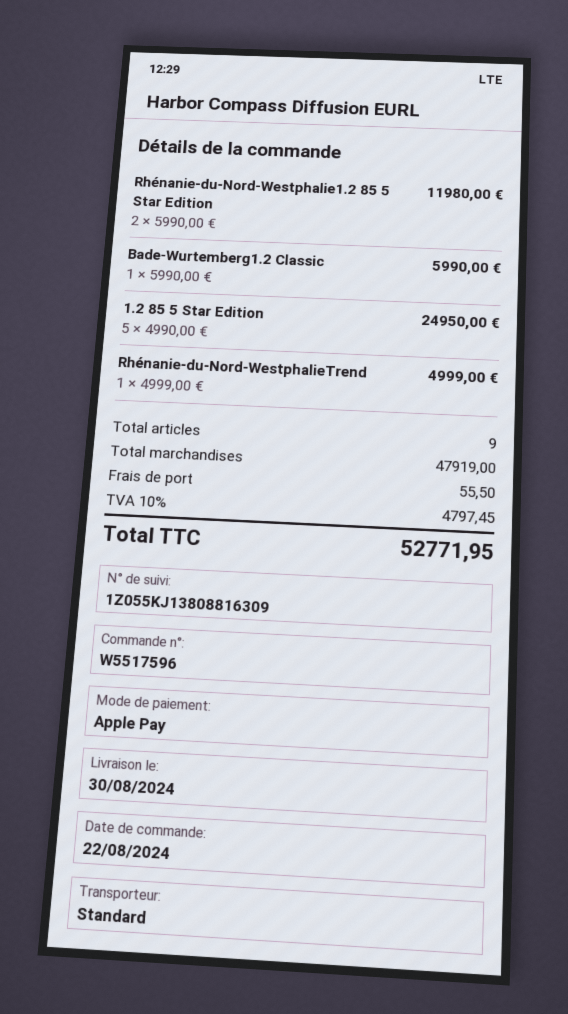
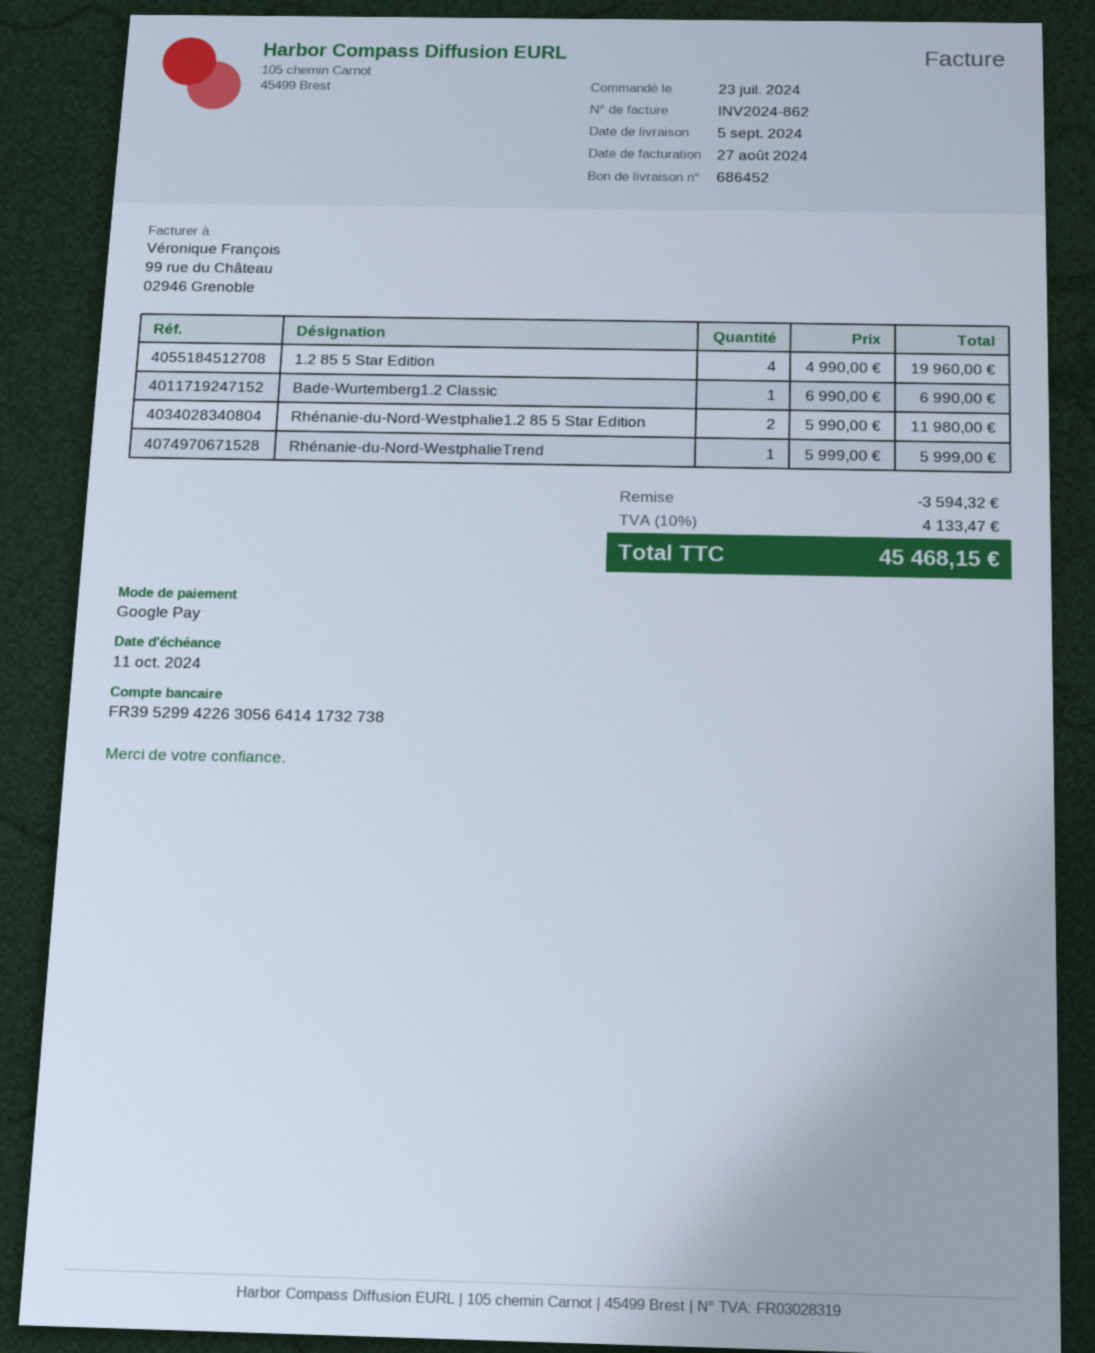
order date: 2024-08-22 -> 2024-07-23
delivery date: 2024-08-30 -> 2024-09-05
payment method: Apple Pay -> Google Pay
Bade-Wurtemberg1.2 Classic: 1 x 5990.00 = 5990.00 -> 1 x 6990.00 = 6990.00
1.2 85 5 Star Edition: 5 x 4990.00 = 24950.00 -> 4 x 4990.00 = 19960.00
Rhénanie-du-Nord-WestphalieTrend: 1 x 4999.00 = 4999.00 -> 1 x 5999.00 = 5999.00
discount: none -> 3594.32
shipping: 55.50 -> none
tax: 10% = 4797.45 -> 10% = 4133.47
total: 52771.95 -> 45468.15

